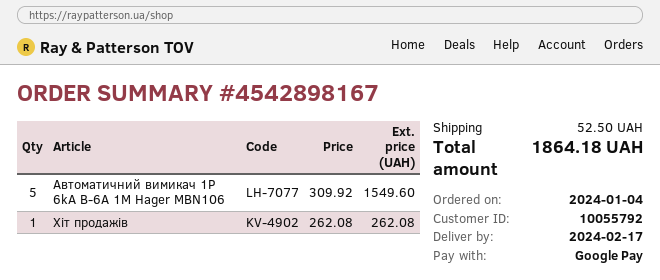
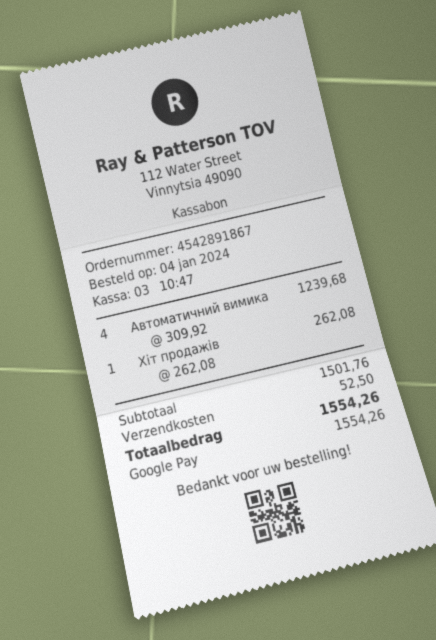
order number: 4542898167 -> 4542891867
Автоматичний вимикач 1P 6kA B-6A 1M Hager MBN106: 5 x 309.92 = 1549.60 -> 4 x 309.92 = 1239.68
total: 1864.18 -> 1554.26

